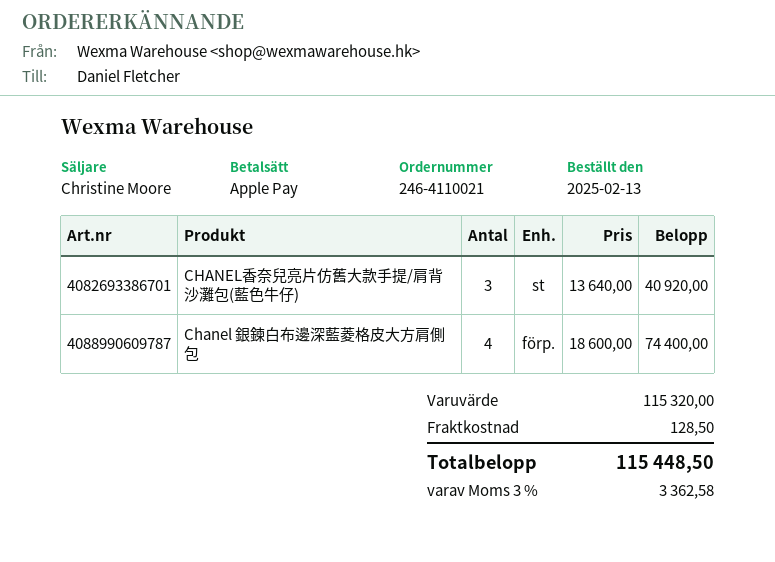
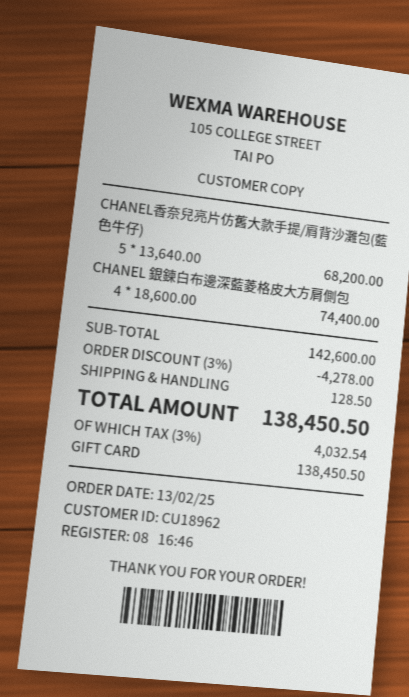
payment method: Apple Pay -> gift card
CHANEL香奈兒亮片仿舊大款手提/肩背沙灘包(藍色牛仔): 3 x 13640.00 = 40920.00 -> 5 x 13640.00 = 68200.00
subtotal: 115320.00 -> 142600.00
discount: none -> 3% = 4278.00
tax: 3% = 3362.58 -> 3% = 4032.54
total: 115448.50 -> 138450.50

